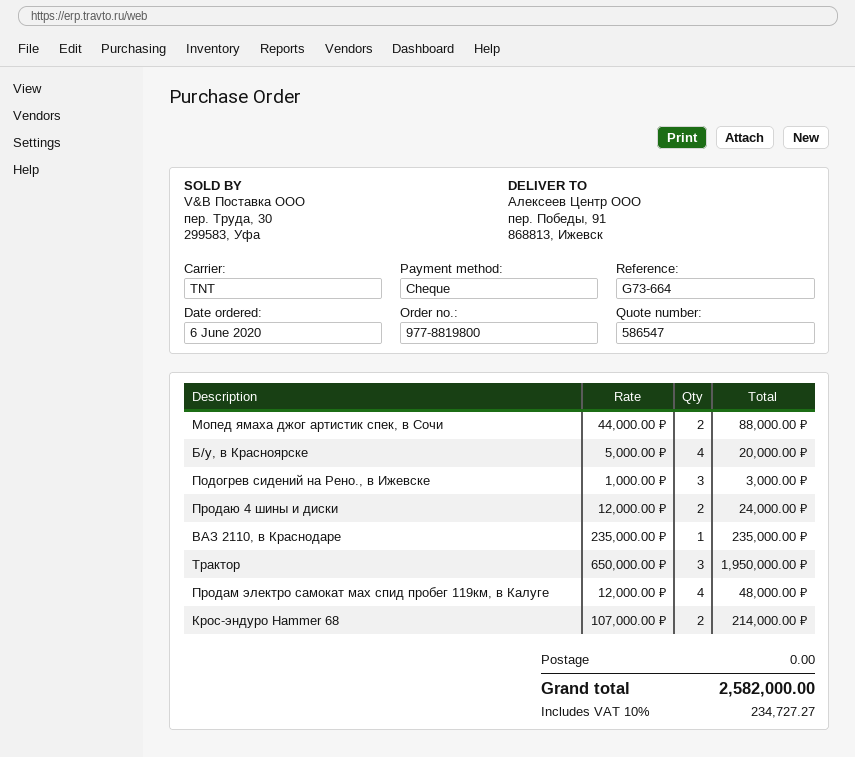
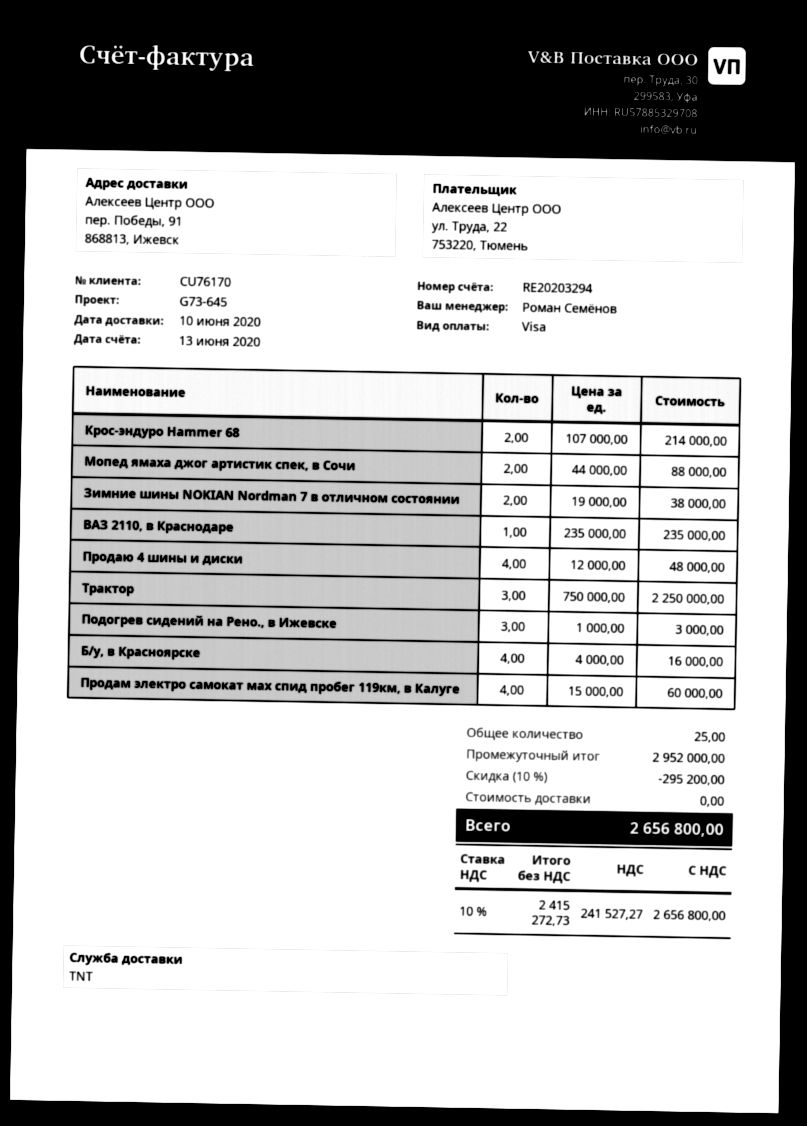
reference: G73-664 -> G73-645
payment method: cheque -> Visa
Б/у, в Красноярске: 4 x 5000.00 = 20000.00 -> 4 x 4000.00 = 16000.00
Продаю 4 шины и диски: 2 x 12000.00 = 24000.00 -> 4 x 12000.00 = 48000.00
Трактор: 3 x 650000.00 = 1950000.00 -> 3 x 750000.00 = 2250000.00
Продам электро самокат мах спид пробег 119км, в Калуге: 4 x 12000.00 = 48000.00 -> 4 x 15000.00 = 60000.00
Зимние шины NOKIAN Nordman 7 в отличном состоянии: none -> 2 x 19000.00 = 38000.00
discount: none -> 10% = 295200.00
tax: 10% = 234727.27 -> 10% = 241527.27
total: 2582000.00 -> 2656800.00

